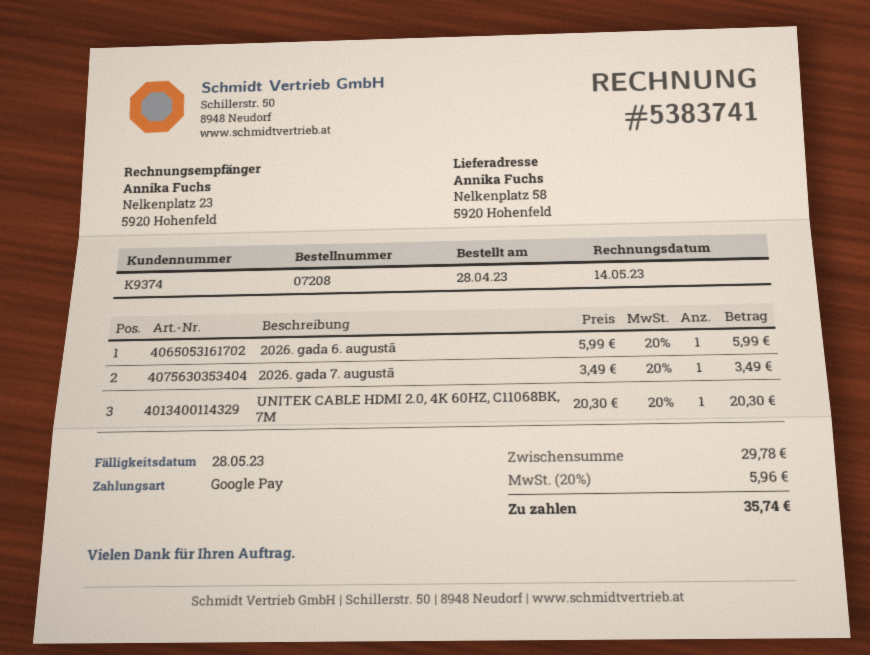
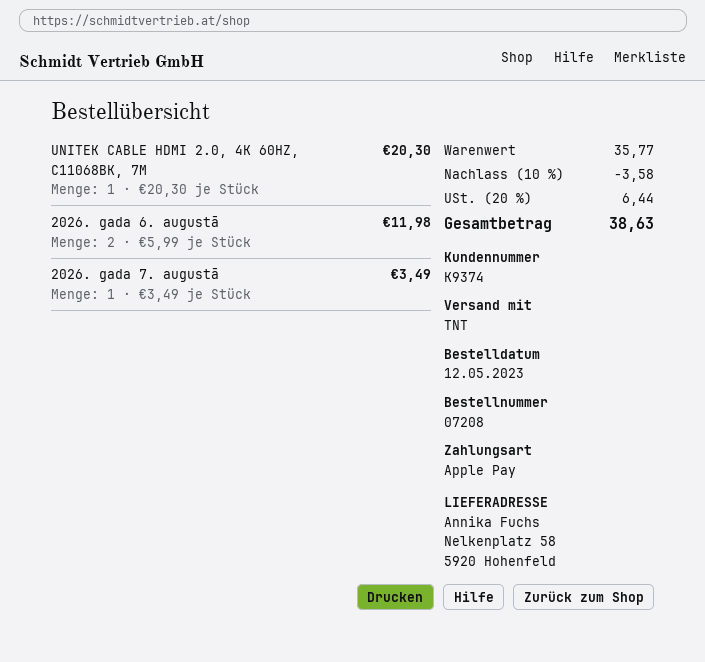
order date: 2023-04-28 -> 2023-05-12
payment method: Google Pay -> Apple Pay
2026. gada 6. augustā: 1 x 5.99 = 5.99 -> 2 x 5.99 = 11.98
subtotal: 29.78 -> 35.77
discount: none -> 10% = 3.58
tax: 20% = 5.96 -> 20% = 6.44
total: 35.74 -> 38.63

